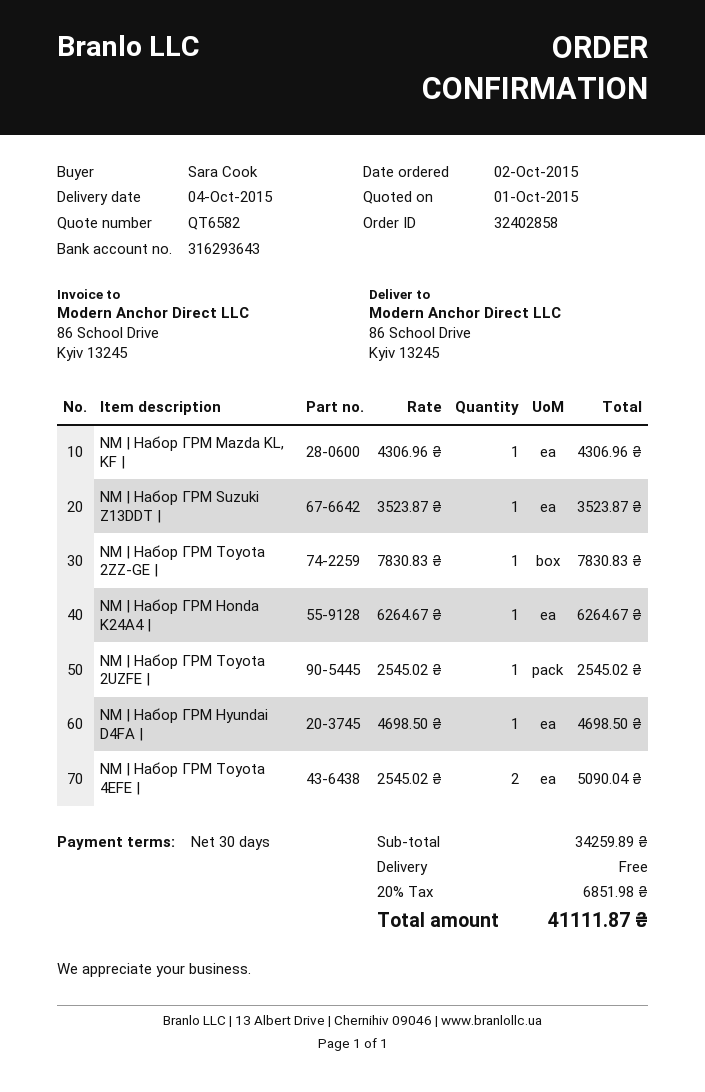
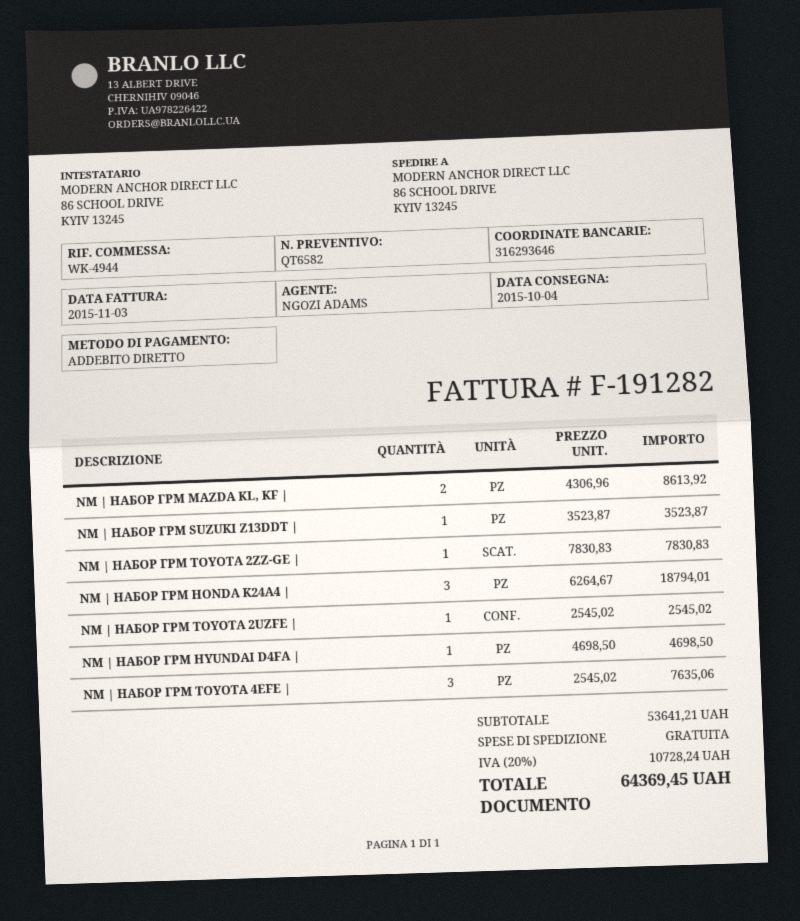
bank account: 316293643 -> 316293646
NM | Набор ГРМ Mazda KL, KF |: 1 x 4306.96 = 4306.96 -> 2 x 4306.96 = 8613.92
NM | Набор ГРМ Honda K24A4 |: 1 x 6264.67 = 6264.67 -> 3 x 6264.67 = 18794.01
NM | Набор ГРМ Toyota 4EFE |: 2 x 2545.02 = 5090.04 -> 3 x 2545.02 = 7635.06
subtotal: 34259.89 -> 53641.21
tax: 20% = 6851.98 -> 20% = 10728.24
total: 41111.87 -> 64369.45

